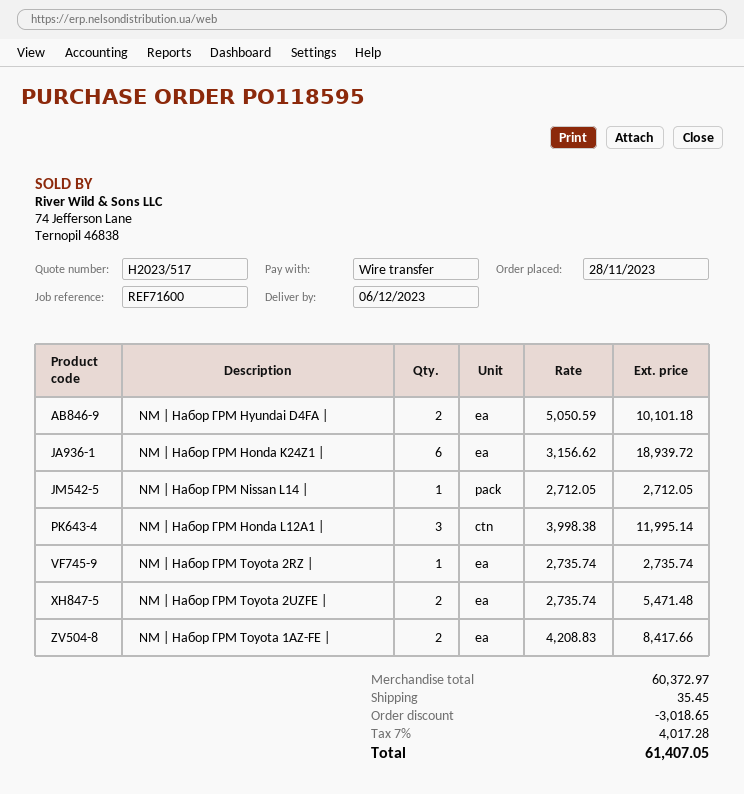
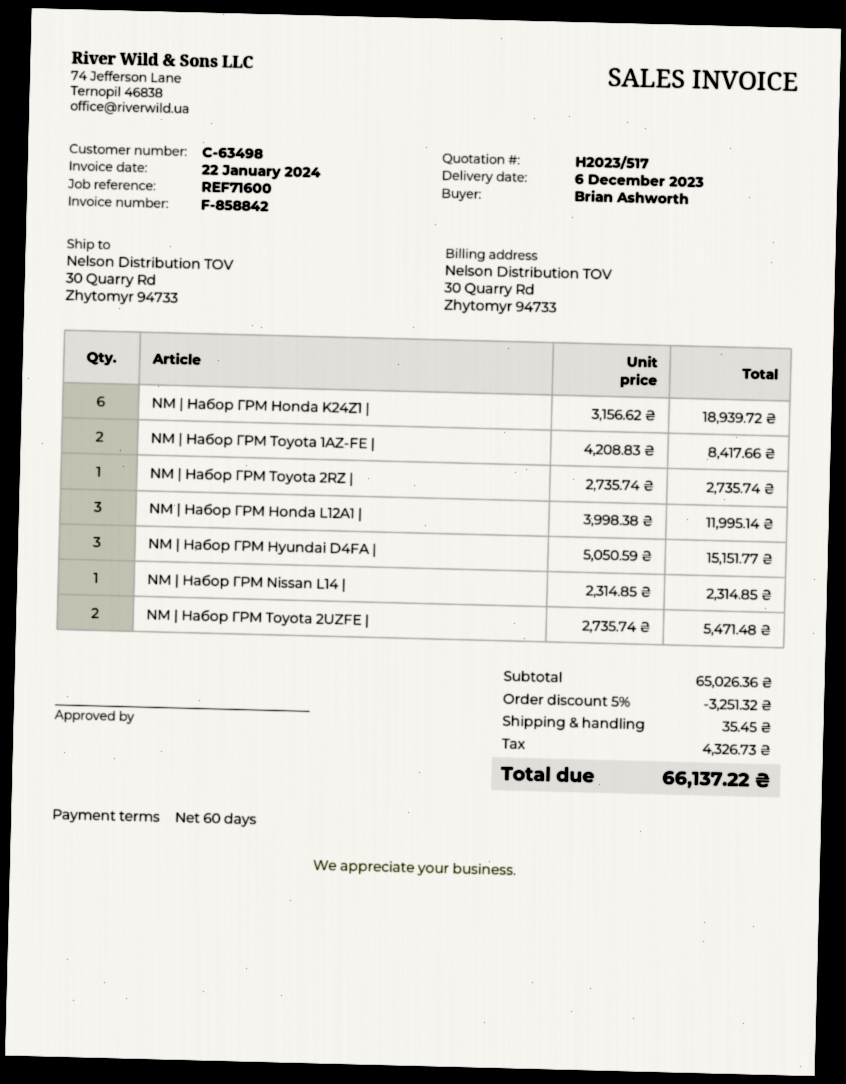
NM | Набор ГРМ Hyundai D4FA |: 2 x 5050.59 = 10101.18 -> 3 x 5050.59 = 15151.77
NM | Набор ГРМ Nissan L14 |: 1 x 2712.05 = 2712.05 -> 1 x 2314.85 = 2314.85
subtotal: 60372.97 -> 65026.36
discount: 3018.65 -> 3251.32
tax: 4017.28 -> 4326.73
total: 61407.05 -> 66137.22

